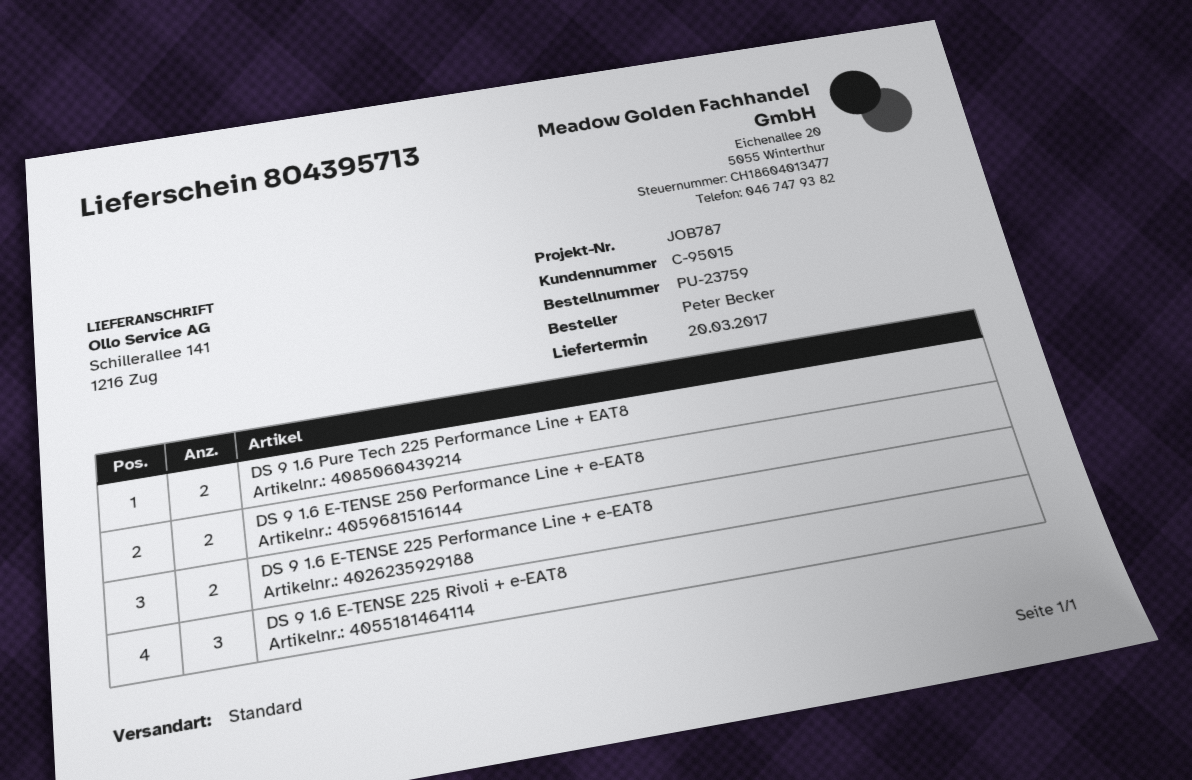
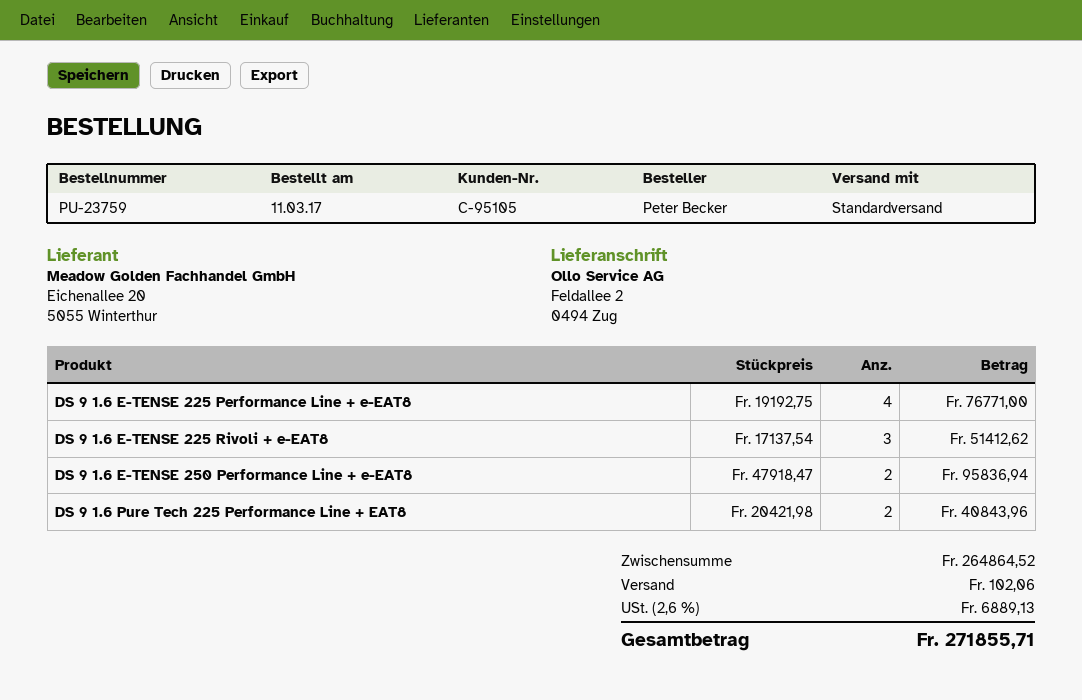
customer number: C-95015 -> C-95105
ship to: Schillerallee 141, 1216 Zug -> Feldallee 2, 0494 Zug
DS 9 1.6 E-TENSE 225 Performance Line + e-EAT8: 2 -> 4

